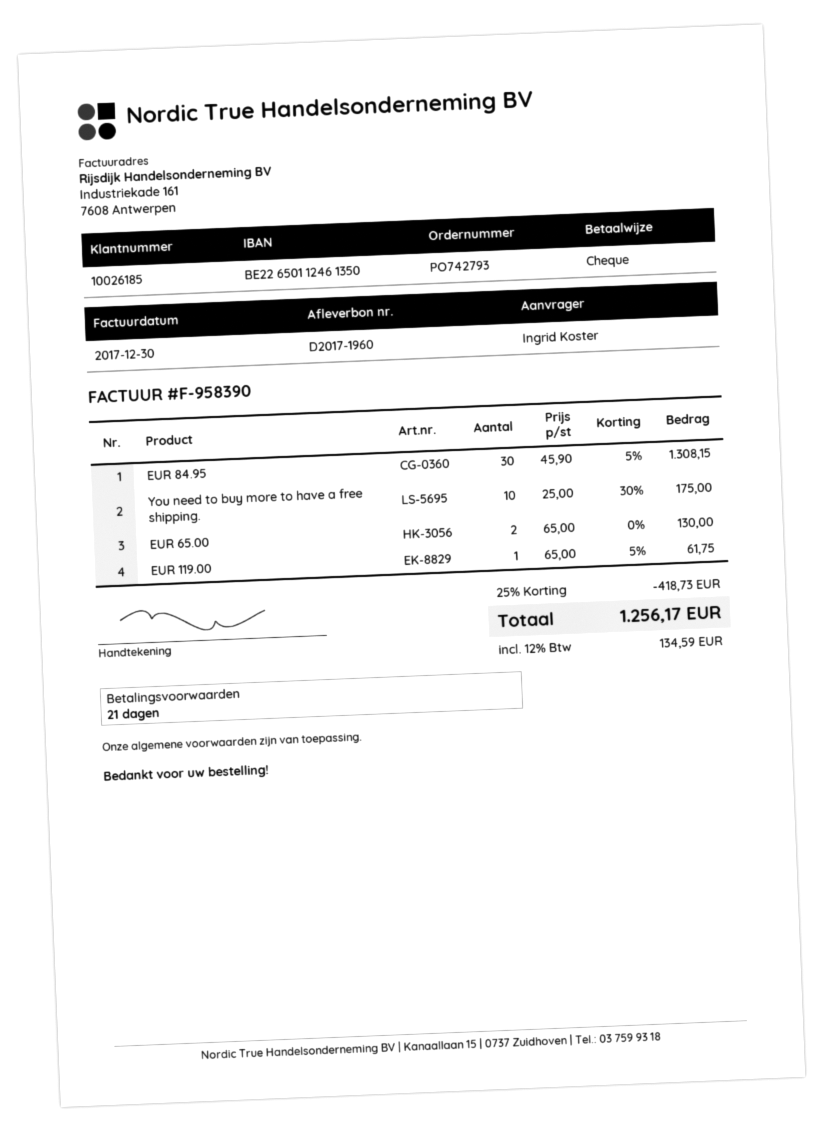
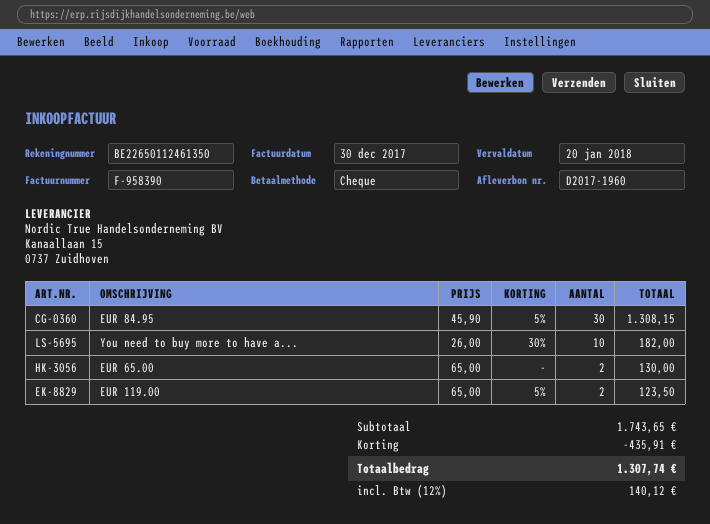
You need to buy more to have a free shipping.: 10 x 25.00 - 30% = 175.00 -> 10 x 26.00 - 30% = 182.00
EUR 119.00: 1 x 65.00 - 5% = 61.75 -> 2 x 65.00 - 5% = 123.50
discount: 418.73 -> 435.91
tax: 12% = 134.59 -> 12% = 140.12
total: 1256.17 -> 1307.74

